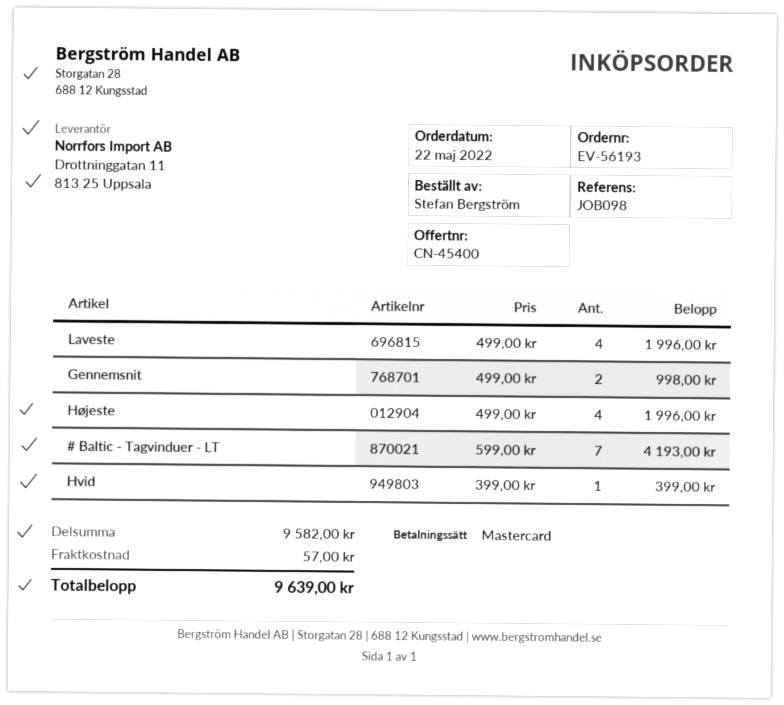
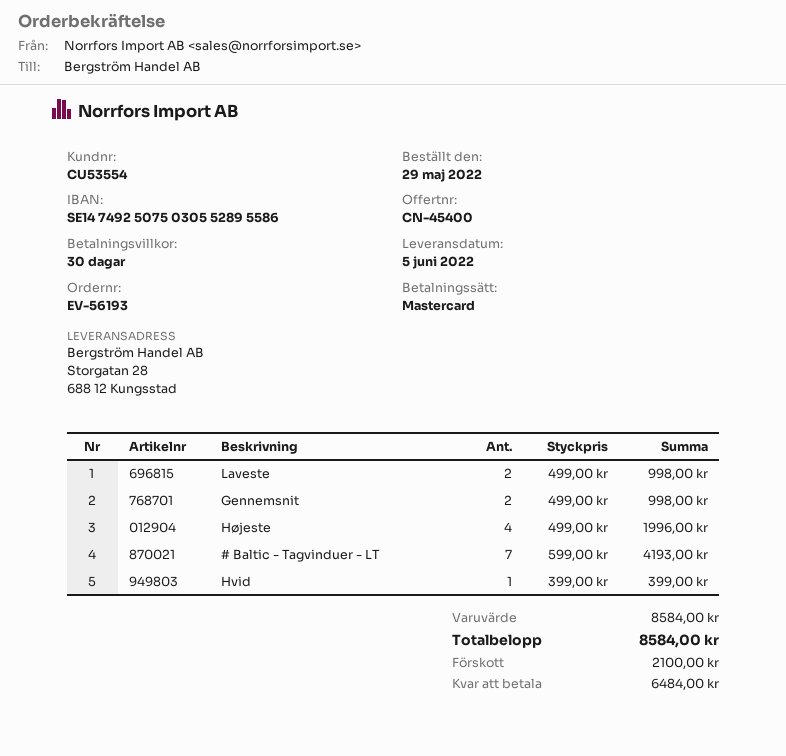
order date: 2022-05-22 -> 2022-05-29
Laveste: 4 x 499.00 = 1996.00 -> 2 x 499.00 = 998.00
subtotal: 9582.00 -> 8584.00
shipping: 57.00 -> none
total: 9639.00 -> 8584.00

